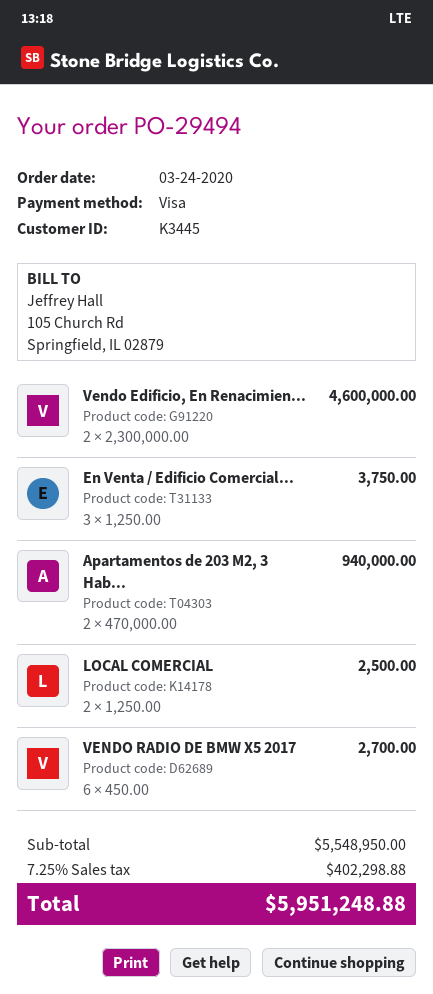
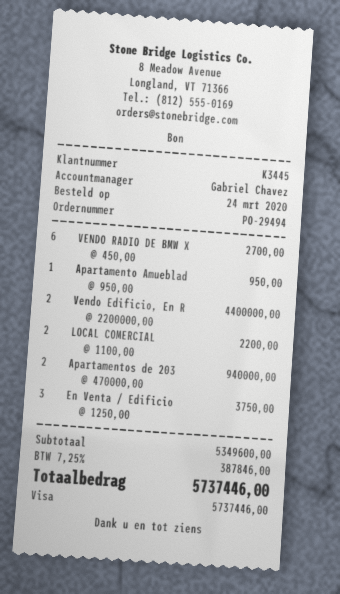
Vendo Edificio, En Renacimien...: 2 x 2300000.00 = 4600000.00 -> 2 x 2200000.00 = 4400000.00
LOCAL COMERCIAL: 2 x 1250.00 = 2500.00 -> 2 x 1100.00 = 2200.00
Apartamento Amueblad: none -> 1 x 950.00 = 950.00
subtotal: 5548950.00 -> 5349600.00
tax: 7.25% = 402298.88 -> 7.25% = 387846.00
total: 5951248.88 -> 5737446.00

